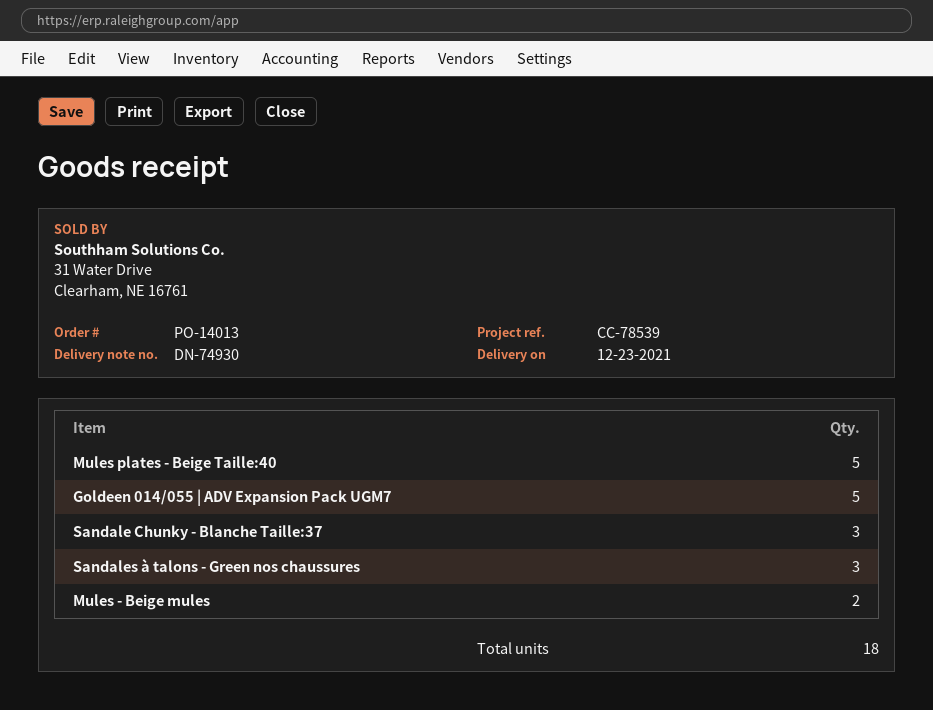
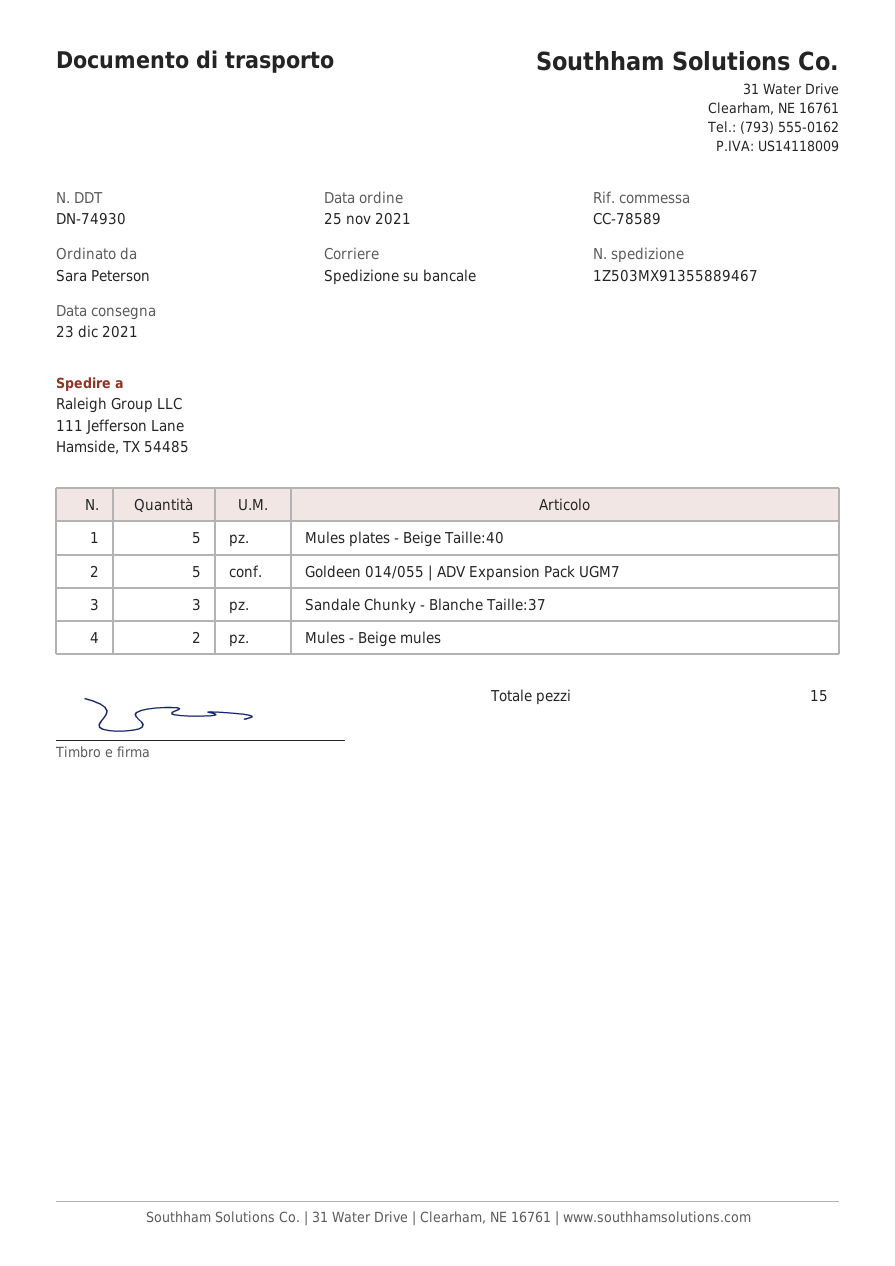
reference: CC-78539 -> CC-78589
Sandales à talons - Green nos chaussures: 3 -> none
total quantity: 18 -> 15

